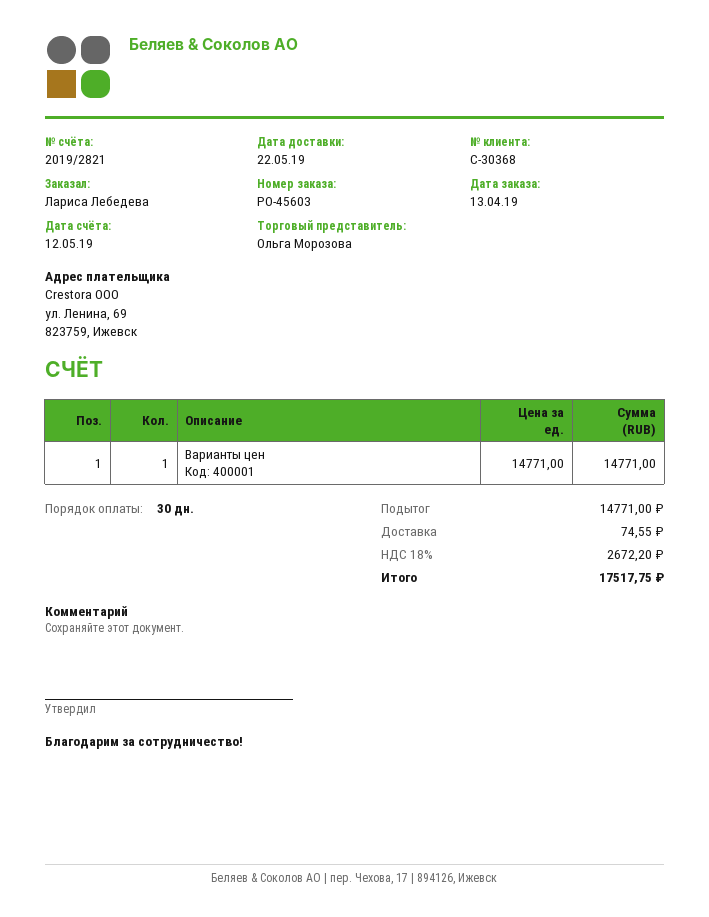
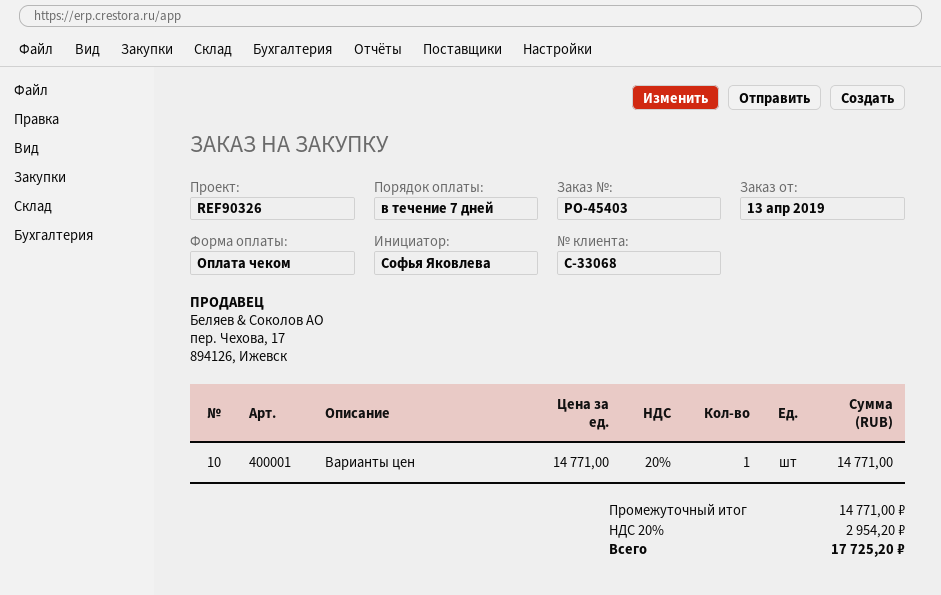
order number: PO-45603 -> PO-45403
payment terms: 30 days -> 7 days
customer number: C-30368 -> C-33068
ordered by: Лариса Лебедева -> Софья Яковлева
shipping: 74.55 -> none
tax: 18% = 2672.20 -> 20% = 2954.20
total: 17517.75 -> 17725.20

